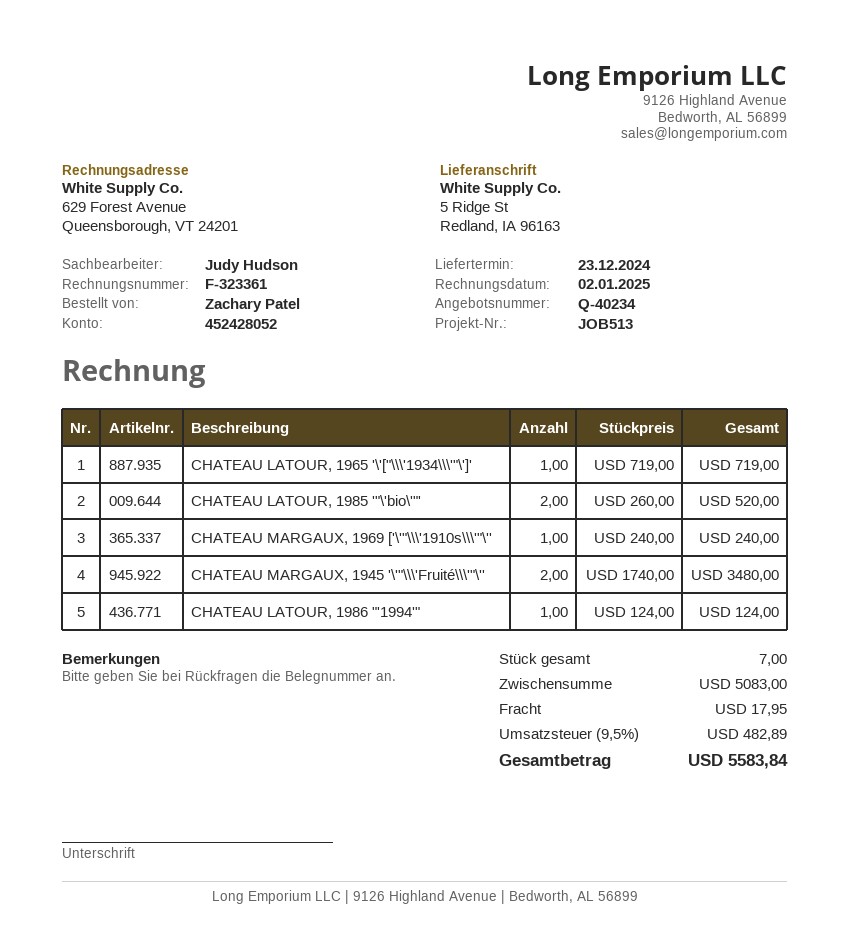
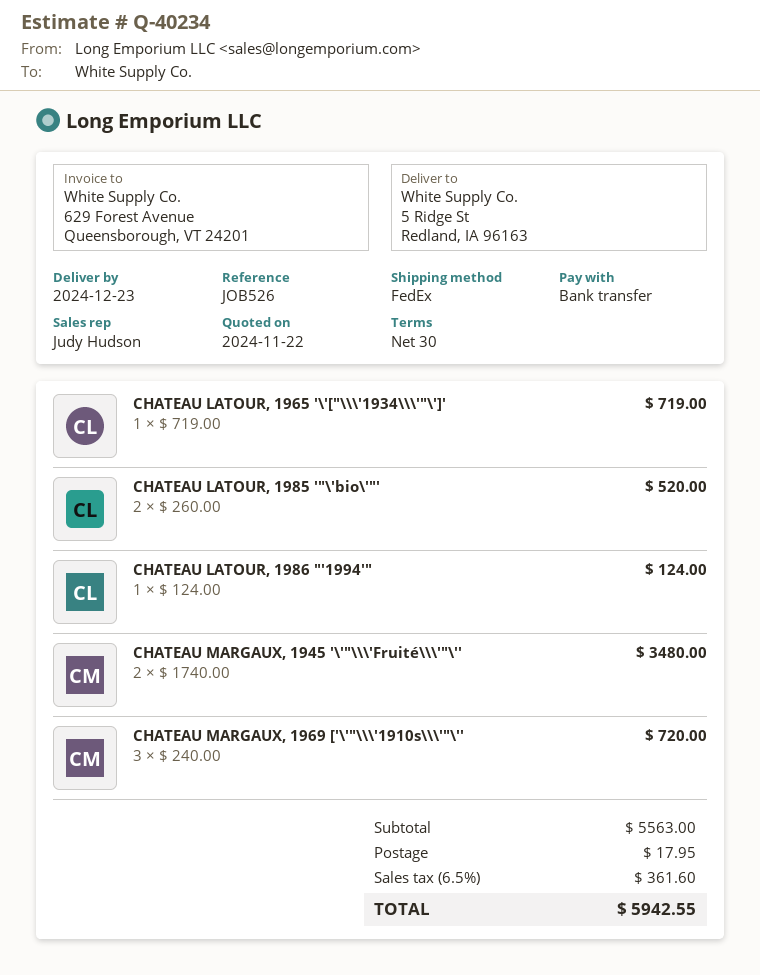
reference: JOB513 -> JOB526
CHATEAU MARGAUX, 1969 ['\'"\\\'1910s\\\'"\'': 1 x 240.00 = 240.00 -> 3 x 240.00 = 720.00
subtotal: 5083.00 -> 5563.00
tax: 9.5% = 482.89 -> 6.5% = 361.60
total: 5583.84 -> 5942.55

